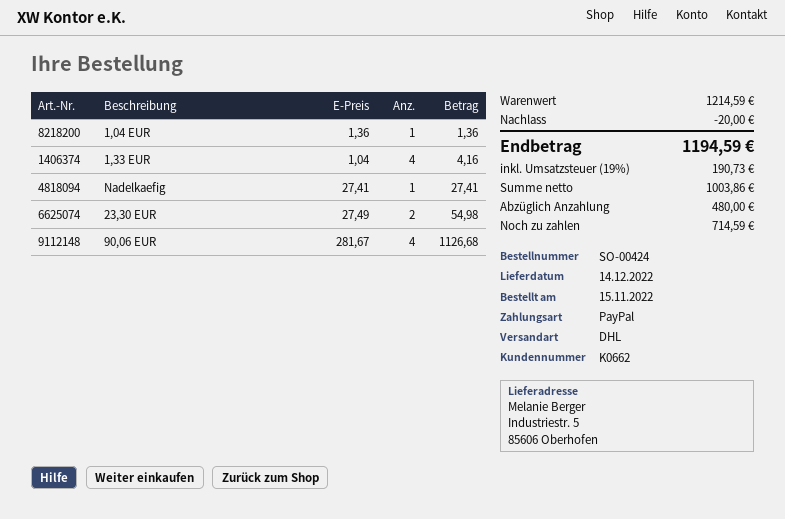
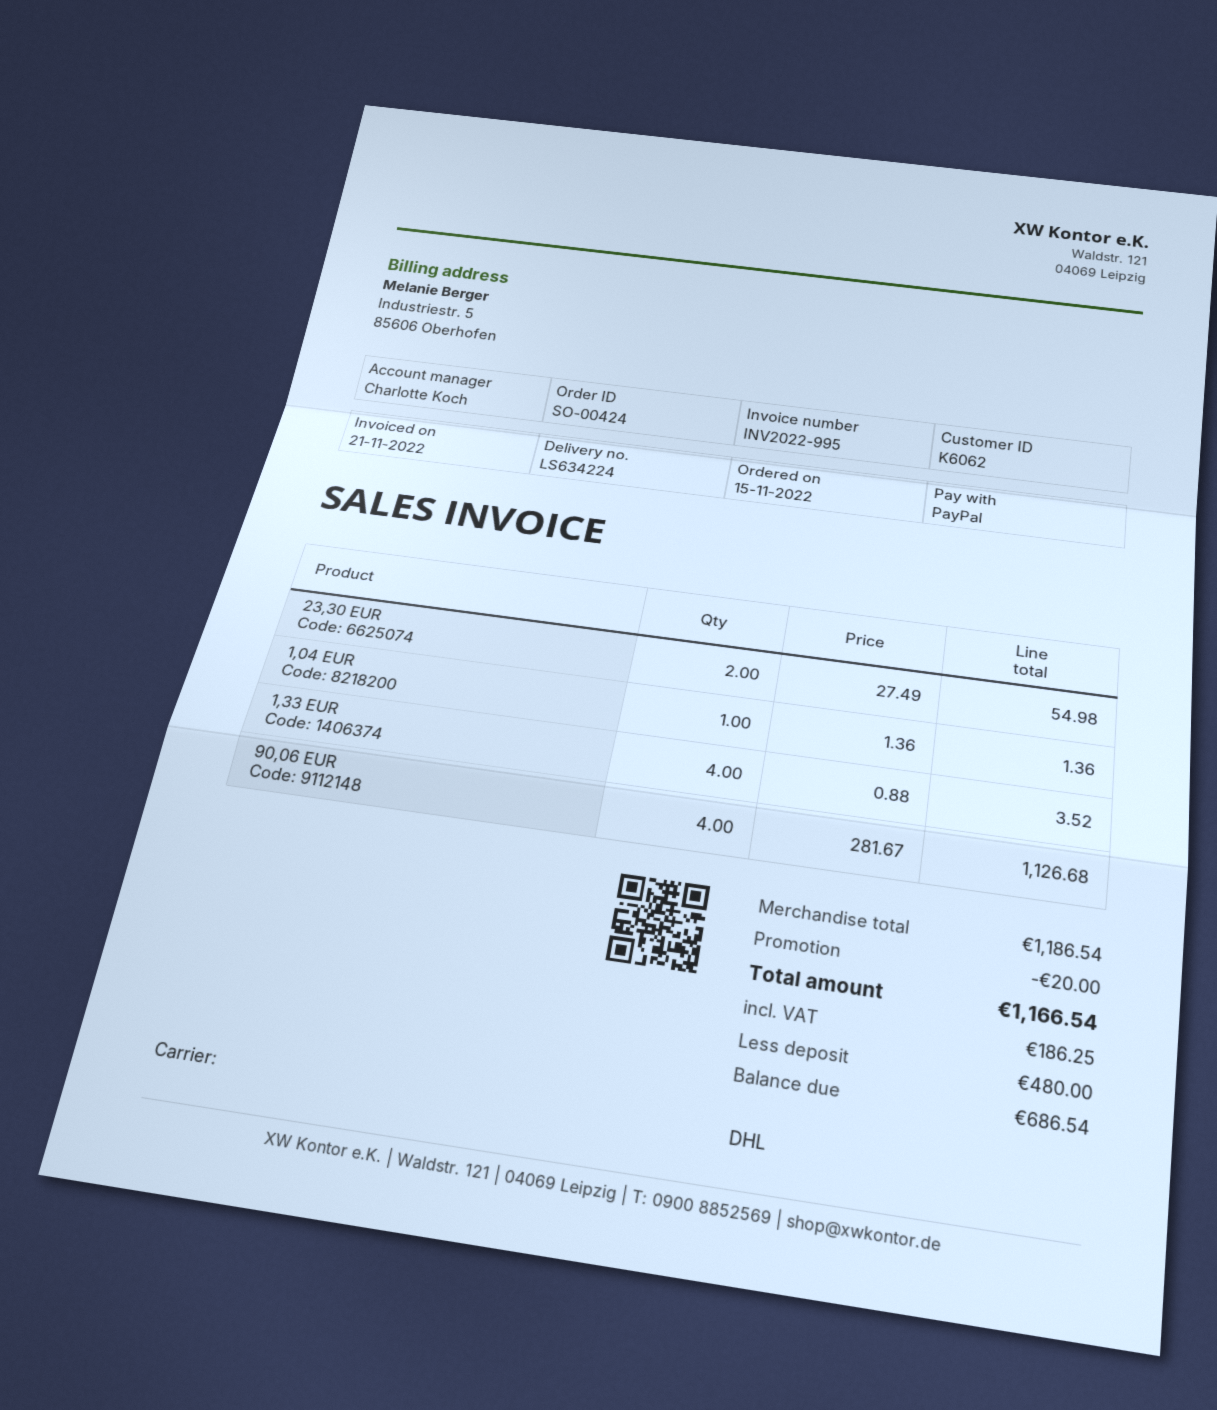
customer number: K0662 -> K6062
1,33 EUR: 4 x 1.04 = 4.16 -> 4 x 0.88 = 3.52
Nadelkaefig: 1 x 27.41 = 27.41 -> none
subtotal: 1214.59 -> 1186.54
tax: 190.73 -> 186.25
total: 1194.59 -> 1166.54
balance: 714.59 -> 686.54

